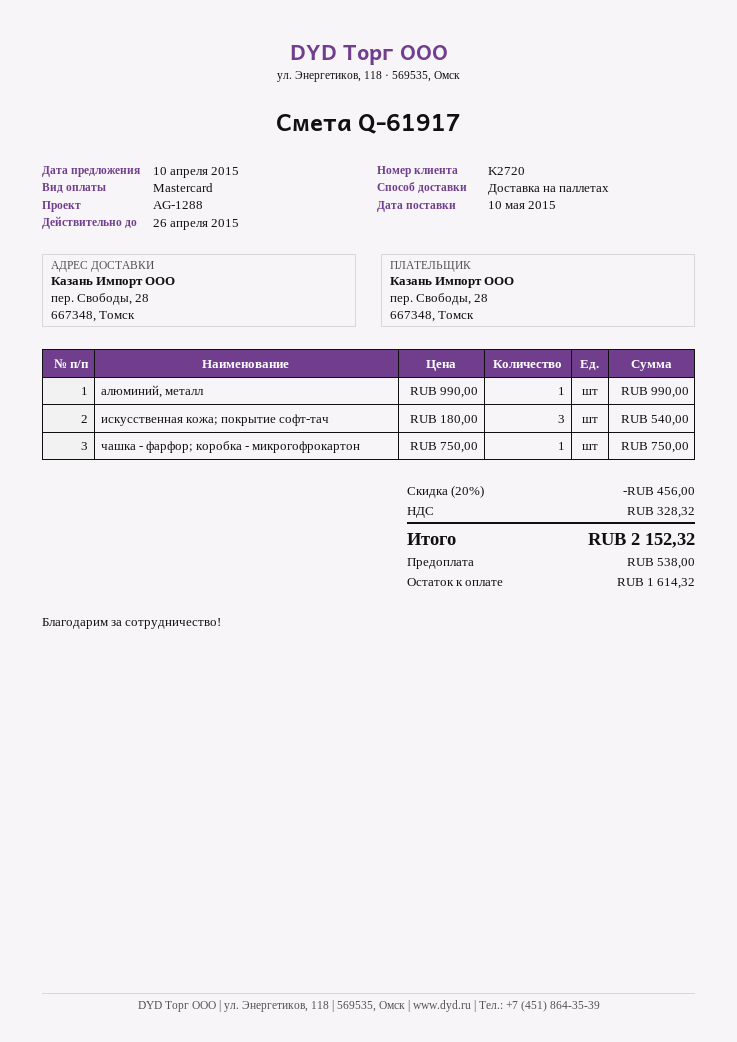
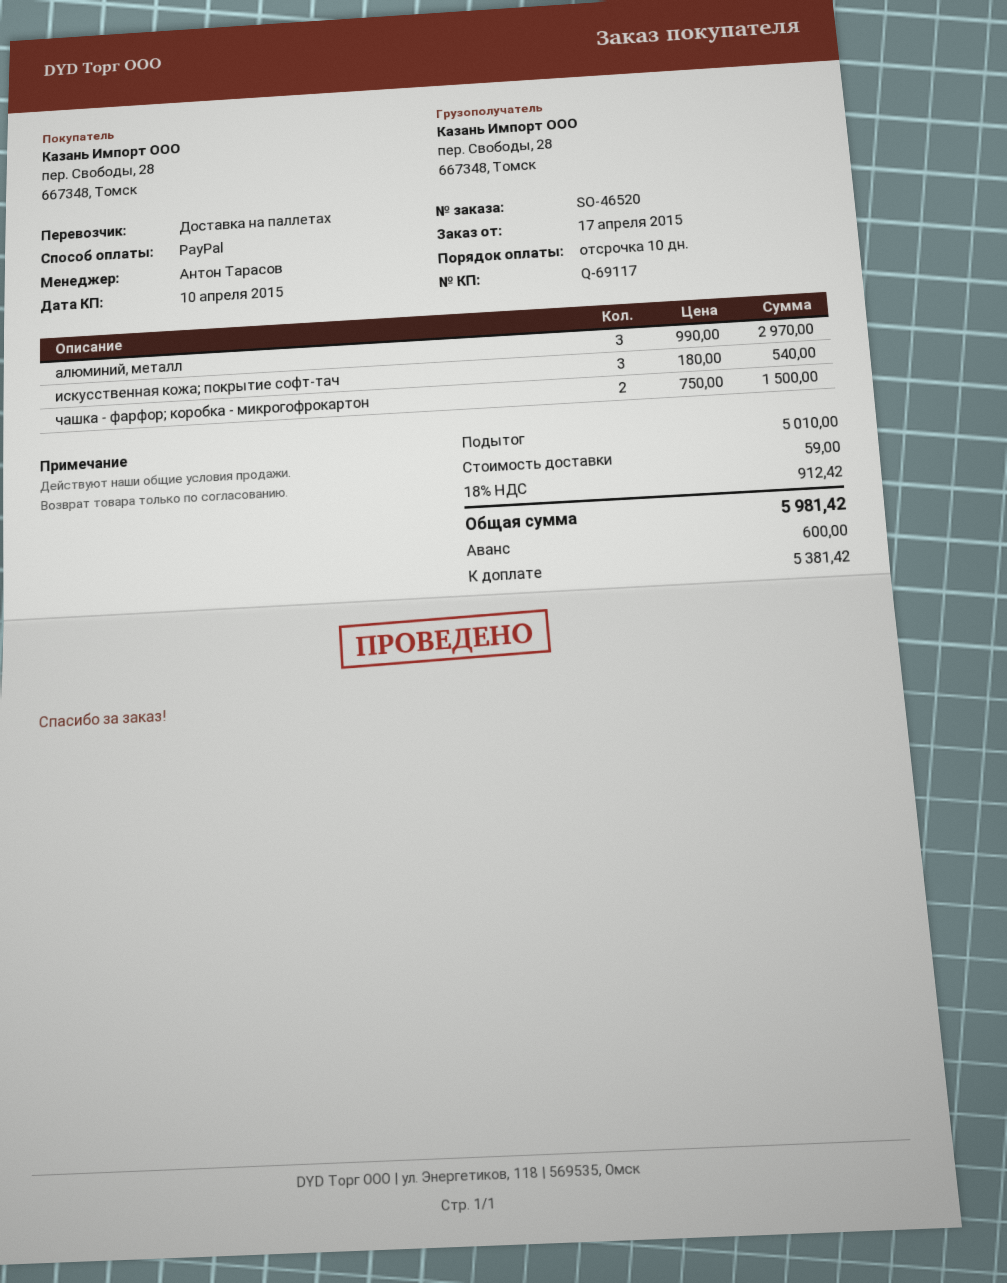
quote number: Q-61917 -> Q-69117
payment method: Mastercard -> PayPal
алюминий, металл: 1 x 990.00 = 990.00 -> 3 x 990.00 = 2970.00
чашка - фарфор; коробка - микрогофрокартон: 1 x 750.00 = 750.00 -> 2 x 750.00 = 1500.00
discount: 20% = 456.00 -> none
shipping: none -> 59.00
tax: 328.32 -> 912.42
total: 2152.32 -> 5981.42
deposit: 538.00 -> 600.00
balance: 1614.32 -> 5381.42

